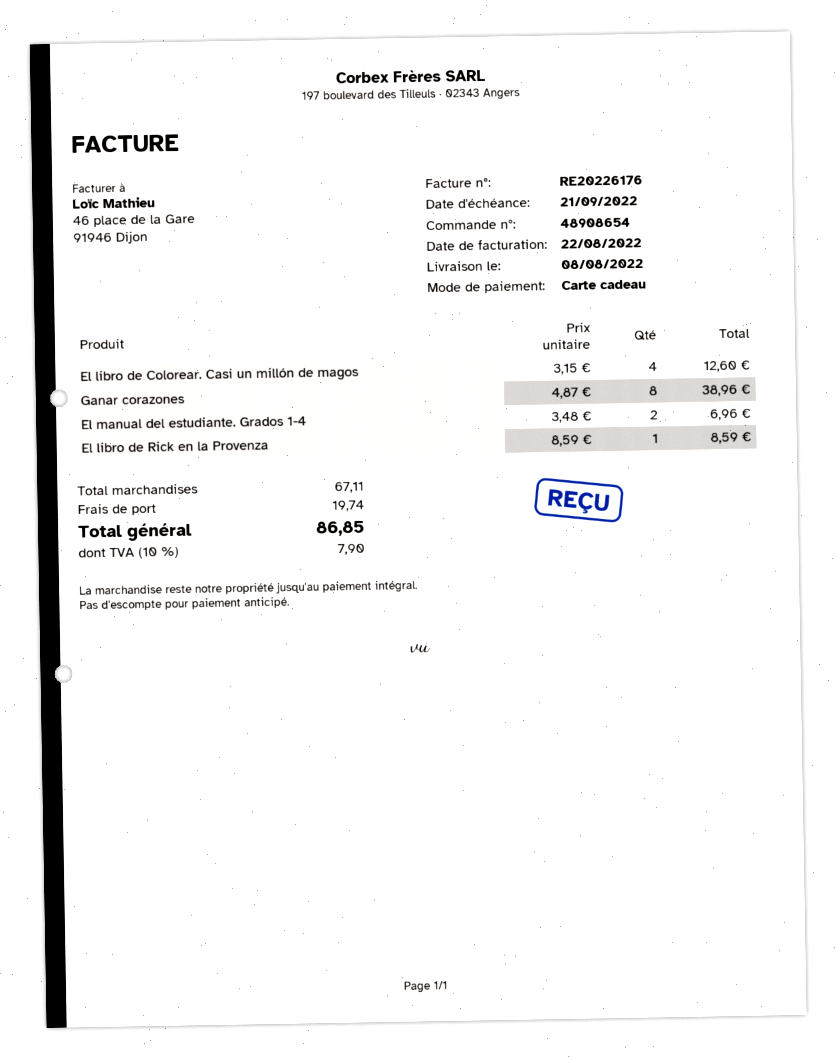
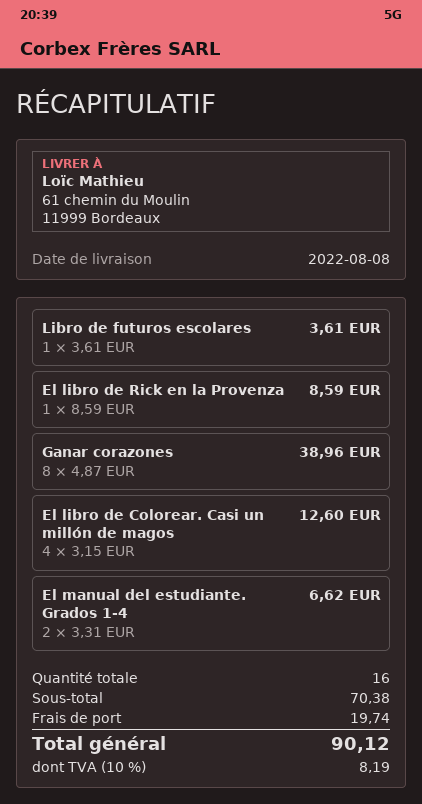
El manual del estudiante. Grados 1-4: 2 x 3.48 = 6.96 -> 2 x 3.31 = 6.62
Libro de futuros escolares: none -> 1 x 3.61 = 3.61
subtotal: 67.11 -> 70.38
tax: 10% = 7.90 -> 10% = 8.19
total: 86.85 -> 90.12

